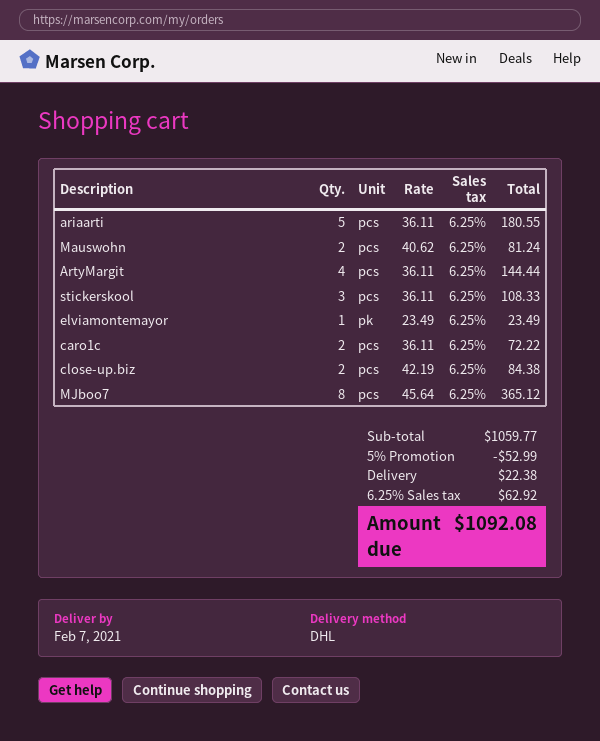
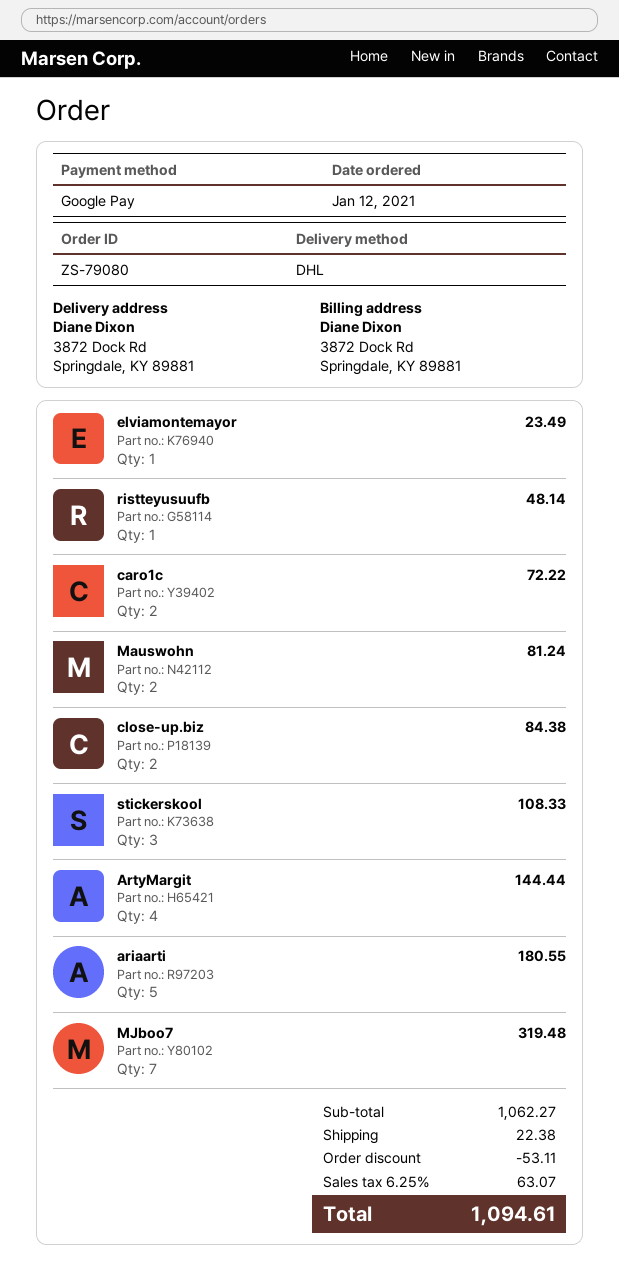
MJboo7: 8 for 365.12 -> 7 for 319.48
ristteyusuufb: none -> 1 for 48.14
subtotal: 1059.77 -> 1062.27
discount: 52.99 -> 53.11
tax: 6.25% = 62.92 -> 6.25% = 63.07
total: 1092.08 -> 1094.61

